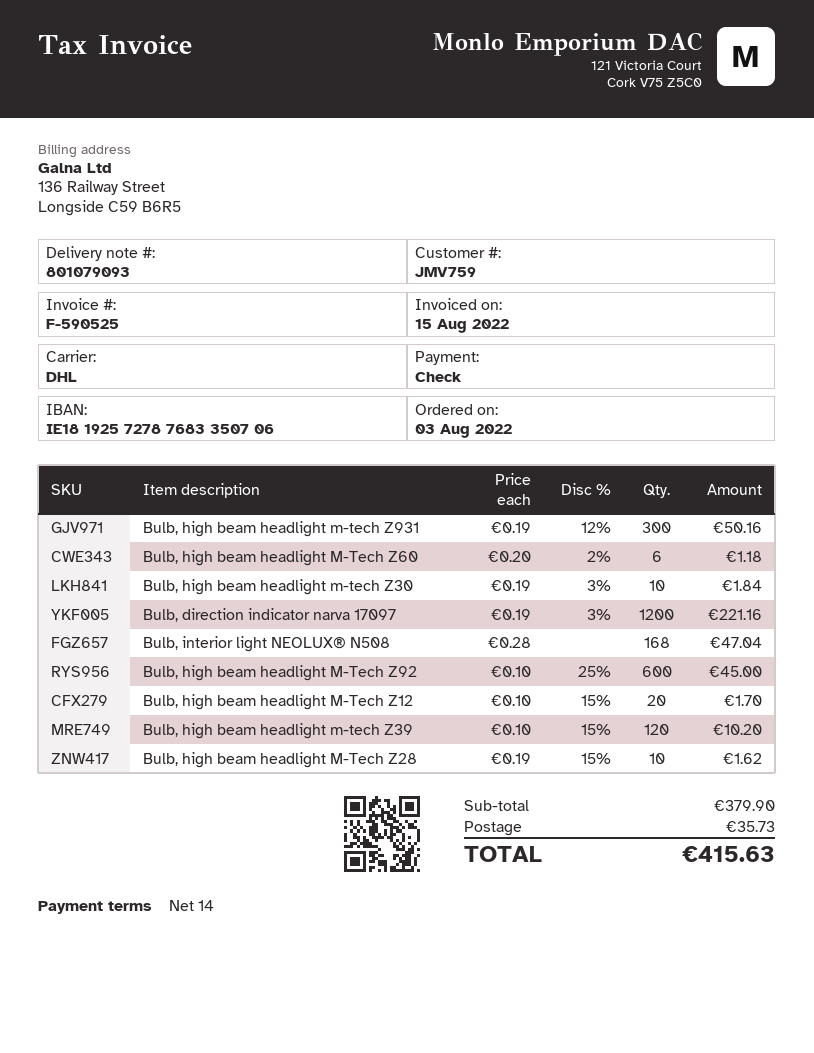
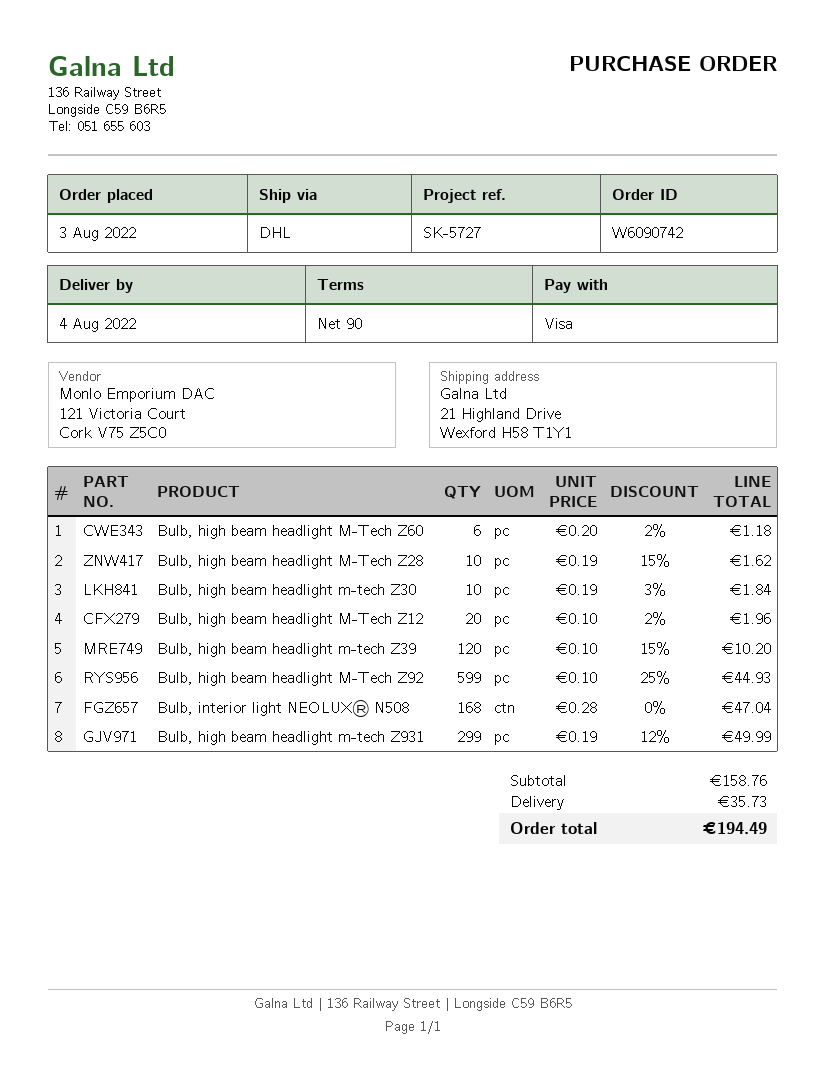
payment terms: 14 days -> 90 days
payment method: cheque -> Visa
Bulb, high beam headlight m-tech Z931: 300 x 0.19 - 12% = 50.16 -> 299 x 0.19 - 12% = 49.99
Bulb, direction indicator narva 17097: 1200 x 0.19 - 3% = 221.16 -> none
Bulb, high beam headlight M-Tech Z92: 600 x 0.10 - 25% = 45.00 -> 599 x 0.10 - 25% = 44.93
Bulb, high beam headlight M-Tech Z12: 20 x 0.10 - 15% = 1.70 -> 20 x 0.10 - 2% = 1.96
subtotal: 379.90 -> 158.76
total: 415.63 -> 194.49

